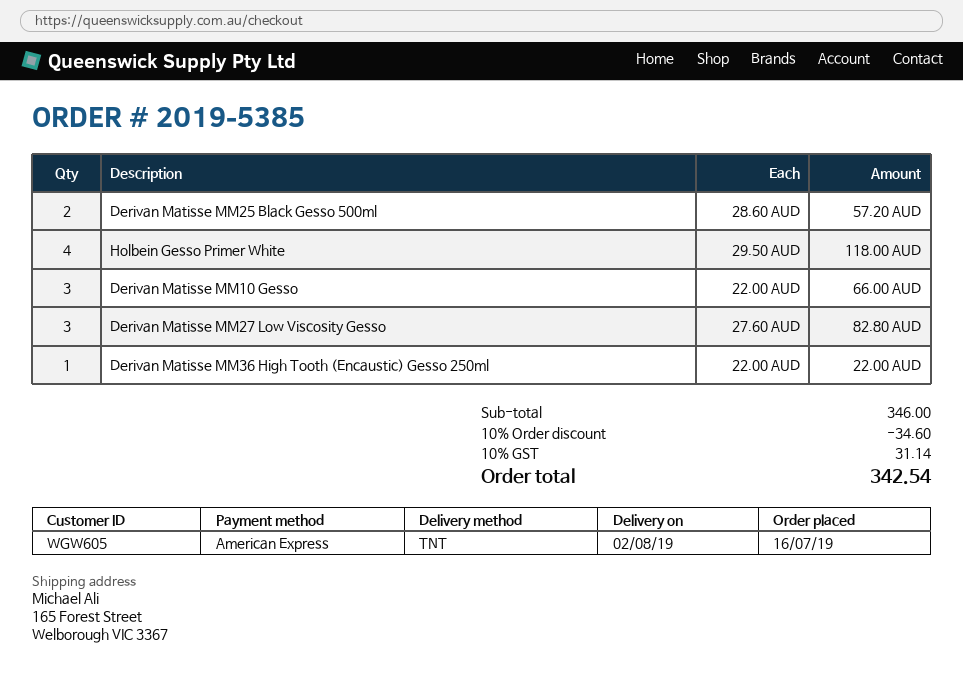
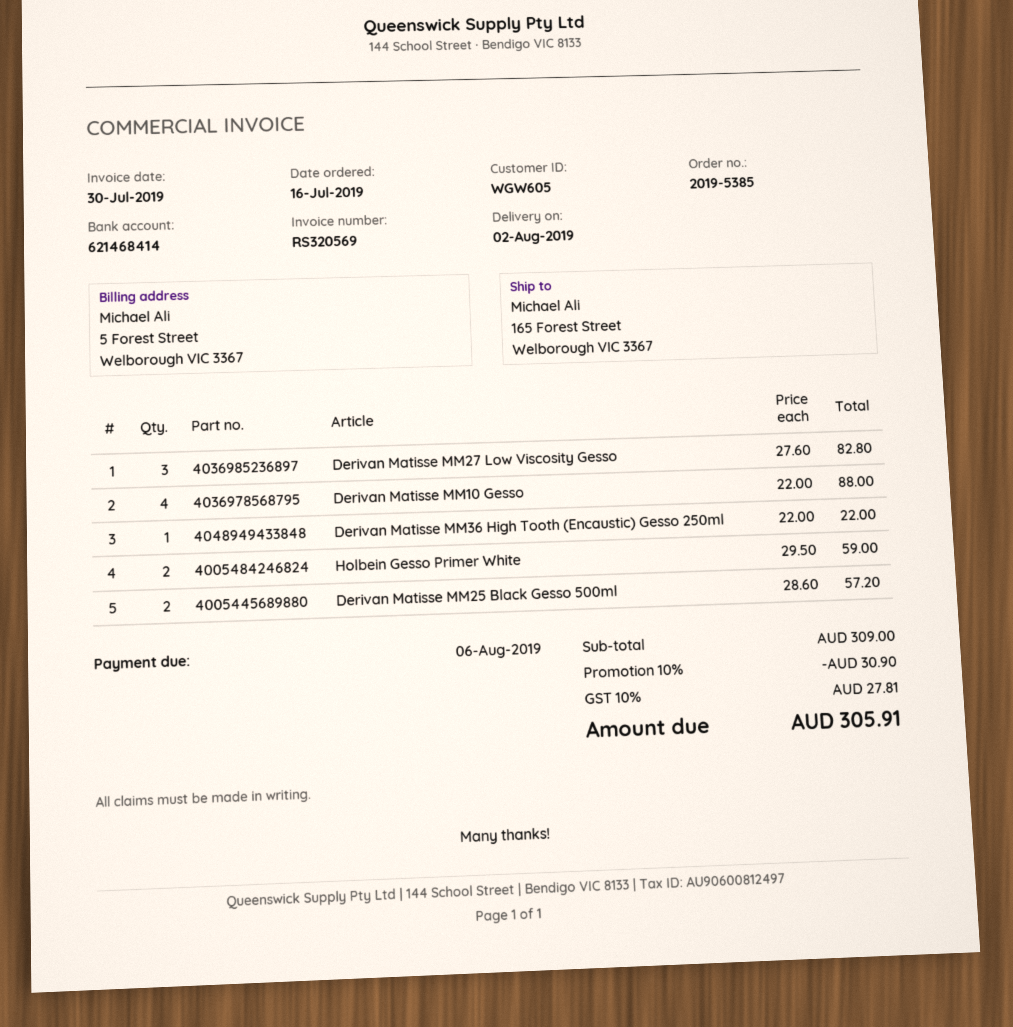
Holbein Gesso Primer White: 4 x 29.50 = 118.00 -> 2 x 29.50 = 59.00
Derivan Matisse MM10 Gesso: 3 x 22.00 = 66.00 -> 4 x 22.00 = 88.00
subtotal: 346.00 -> 309.00
discount: 10% = 34.60 -> 10% = 30.90
tax: 10% = 31.14 -> 10% = 27.81
total: 342.54 -> 305.91

